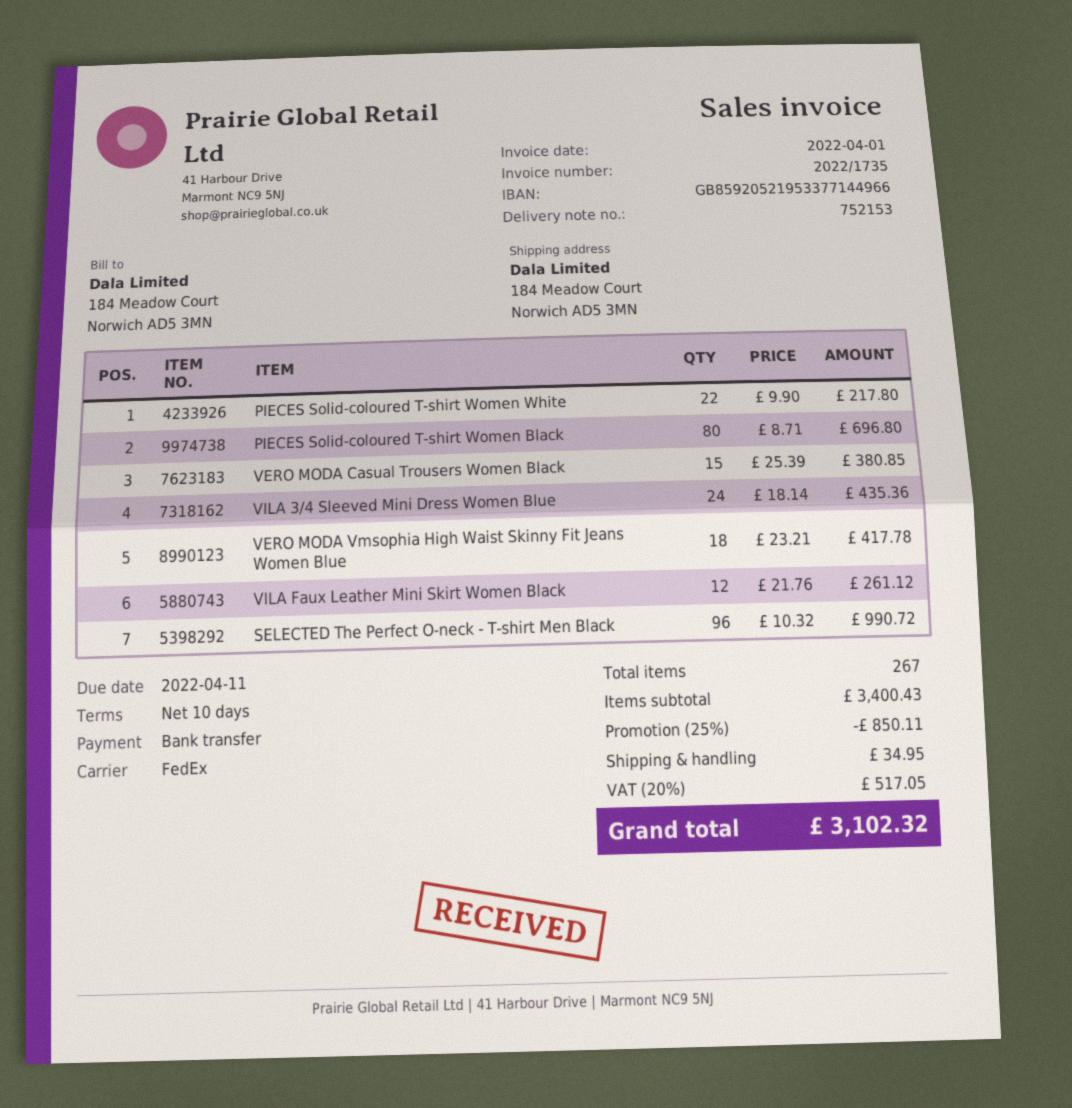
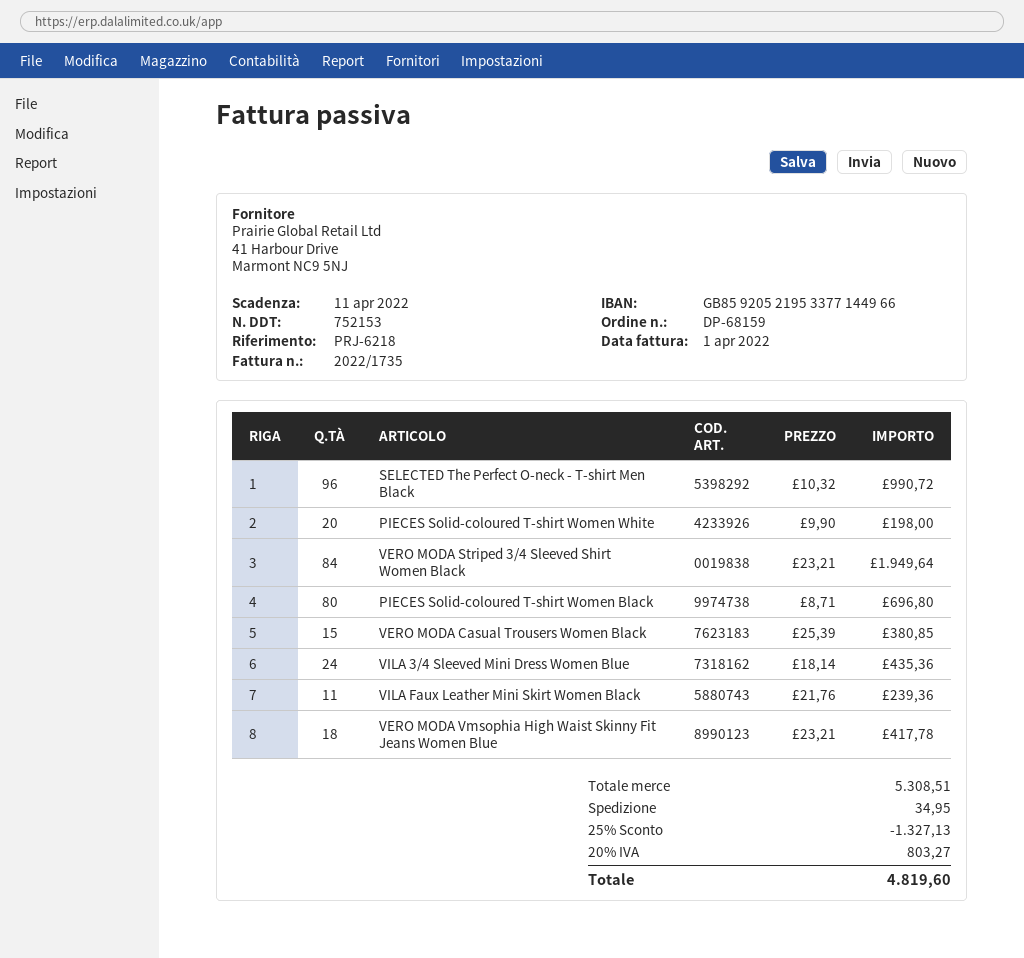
PIECES Solid-coloured T-shirt Women White: 22 x 9.90 = 217.80 -> 20 x 9.90 = 198.00
VILA Faux Leather Mini Skirt Women Black: 12 x 21.76 = 261.12 -> 11 x 21.76 = 239.36
VERO MODA Striped 3/4 Sleeved Shirt Women Black: none -> 84 x 23.21 = 1949.64
subtotal: 3400.43 -> 5308.51
discount: 25% = 850.11 -> 25% = 1327.13
tax: 20% = 517.05 -> 20% = 803.27
total: 3102.32 -> 4819.60

